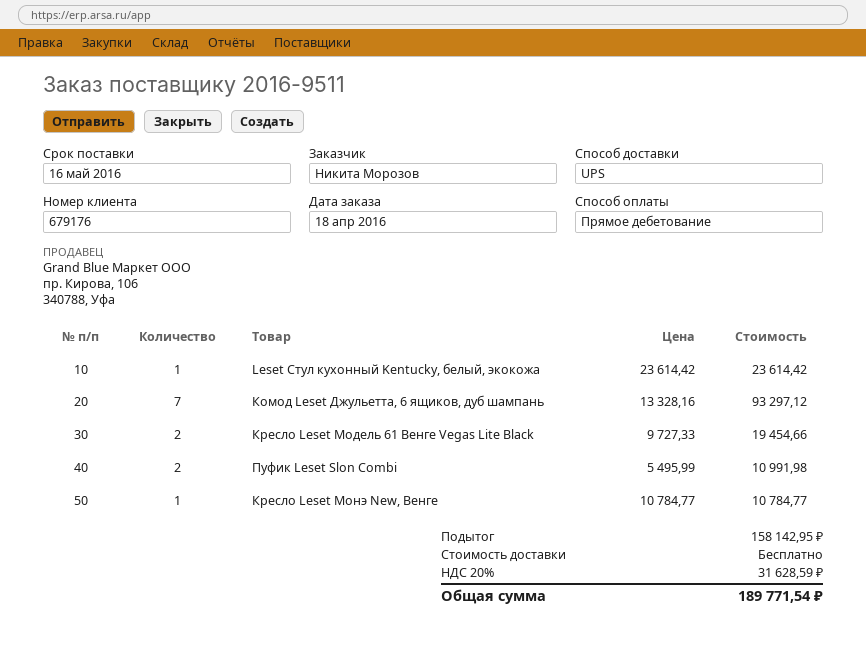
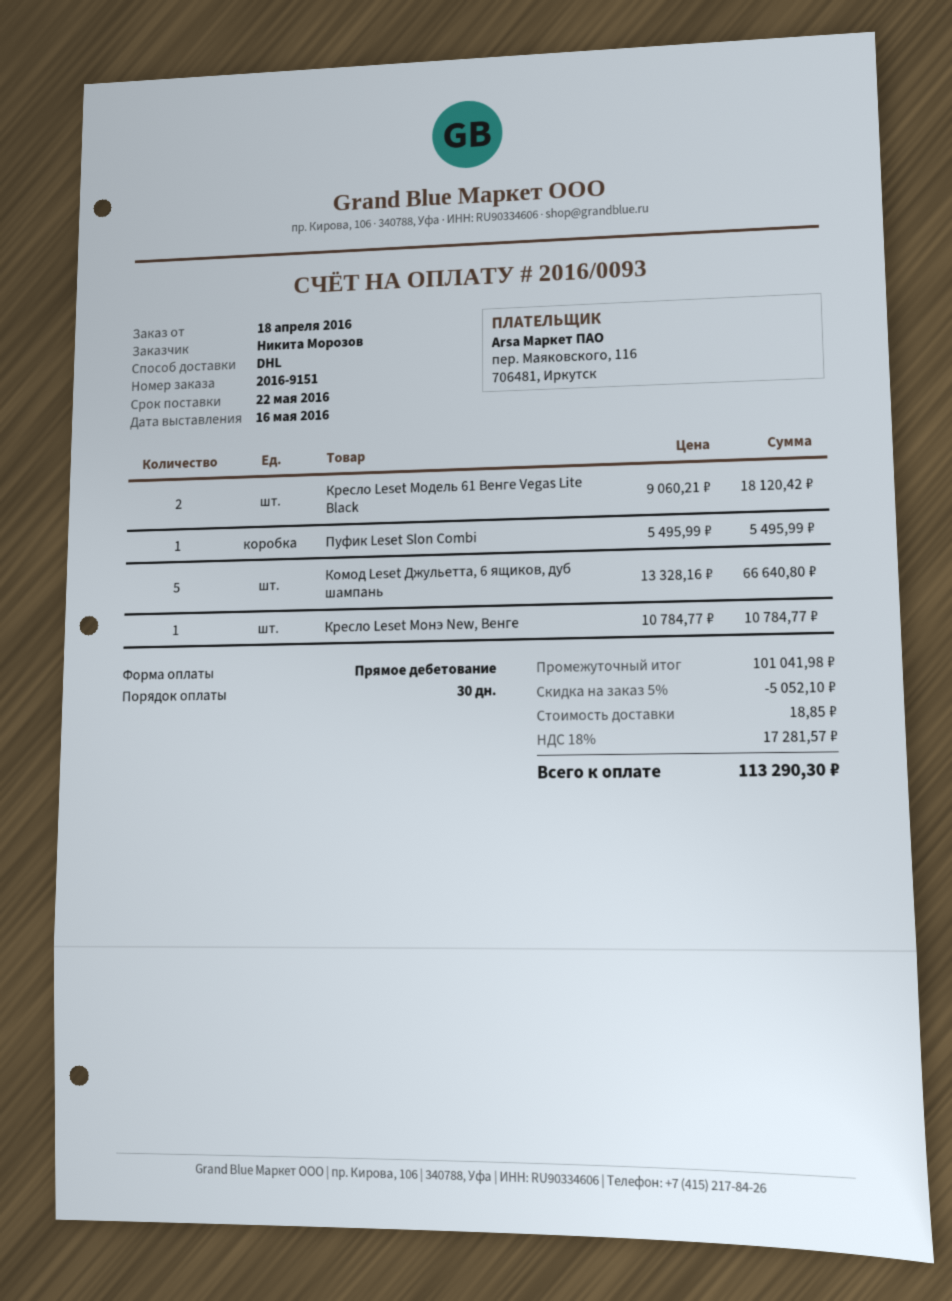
order number: 2016-9511 -> 2016-9151
delivery date: 2016-05-16 -> 2016-05-22
shipping method: UPS -> DHL
Leset Стул кухонный Kentucky, белый, экокожа: 1 x 23614.42 = 23614.42 -> none
Комод Leset Джульетта, 6 ящиков, дуб шампань: 7 x 13328.16 = 93297.12 -> 5 x 13328.16 = 66640.80
Кресло Leset Модель 61 Венге Vegas Lite Black: 2 x 9727.33 = 19454.66 -> 2 x 9060.21 = 18120.42
Пуфик Leset Slon Combi: 2 x 5495.99 = 10991.98 -> 1 x 5495.99 = 5495.99
subtotal: 158142.95 -> 101041.98
discount: none -> 5% = 5052.10
shipping: 0.00 -> 18.85
tax: 20% = 31628.59 -> 18% = 17281.57
total: 189771.54 -> 113290.30

